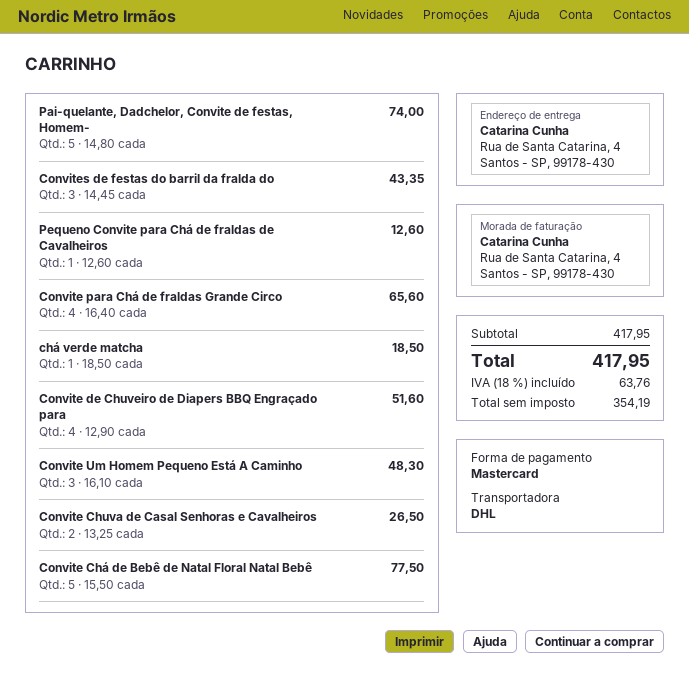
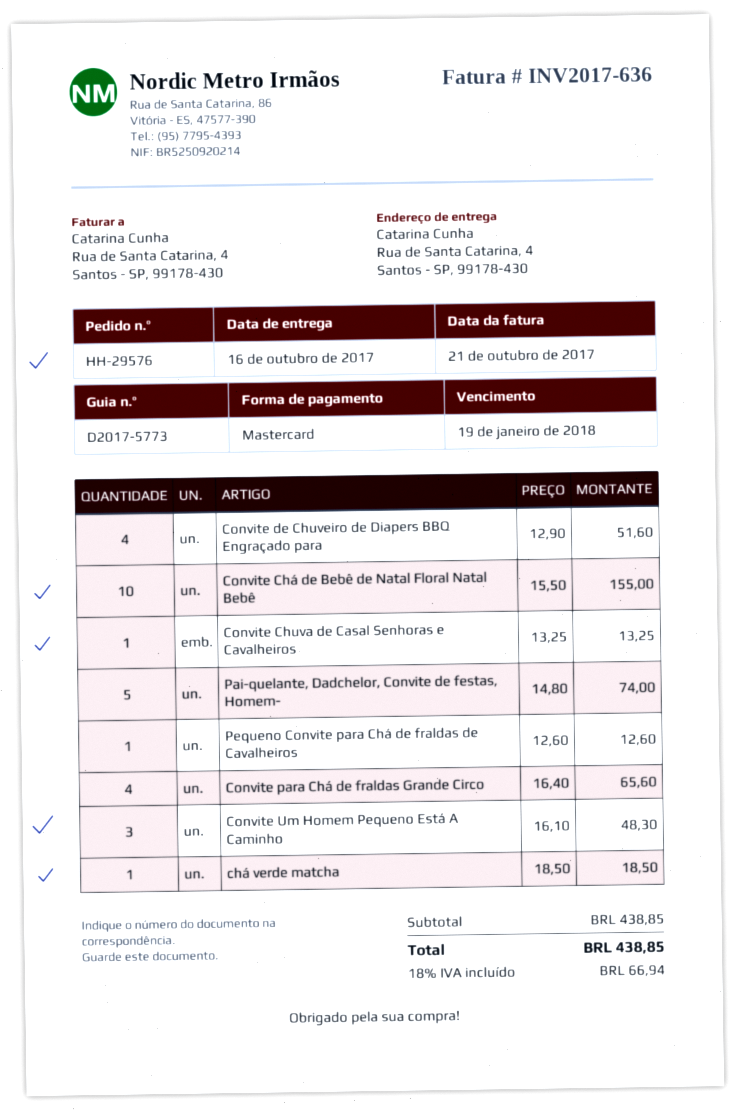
Convites de festas do barril da fralda do: 3 x 14.45 = 43.35 -> none
Convite Chuva de Casal Senhoras e Cavalheiros: 2 x 13.25 = 26.50 -> 1 x 13.25 = 13.25
Convite Chá de Bebê de Natal Floral Natal Bebê: 5 x 15.50 = 77.50 -> 10 x 15.50 = 155.00
subtotal: 417.95 -> 438.85
tax: 18% = 63.76 -> 18% = 66.94
total: 417.95 -> 438.85

